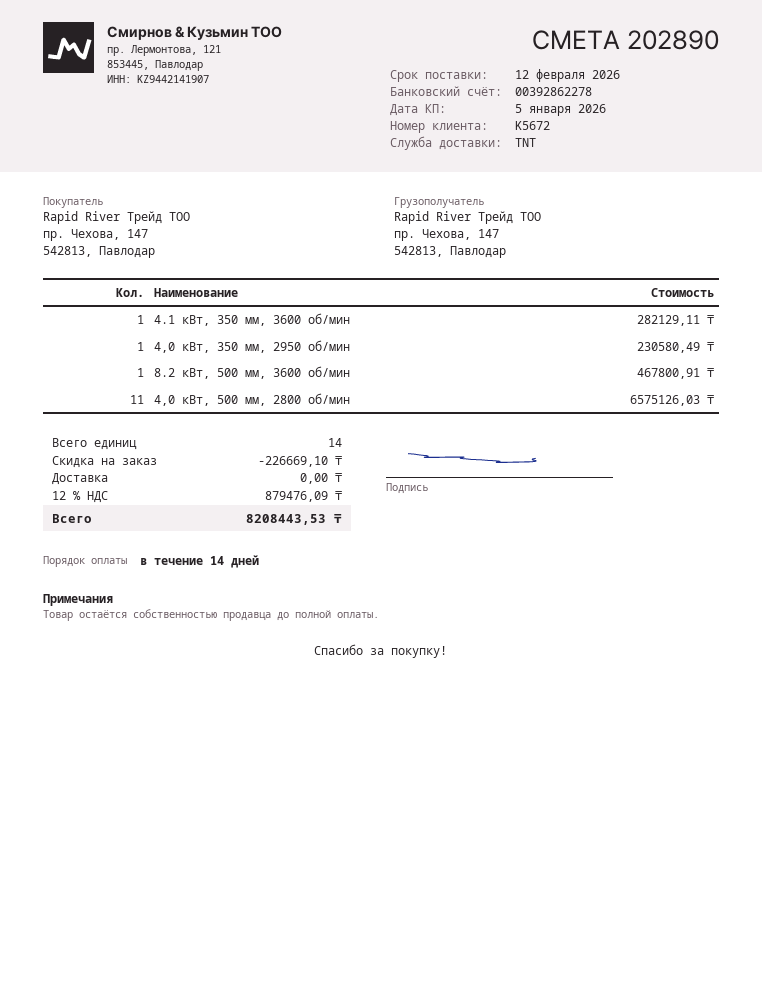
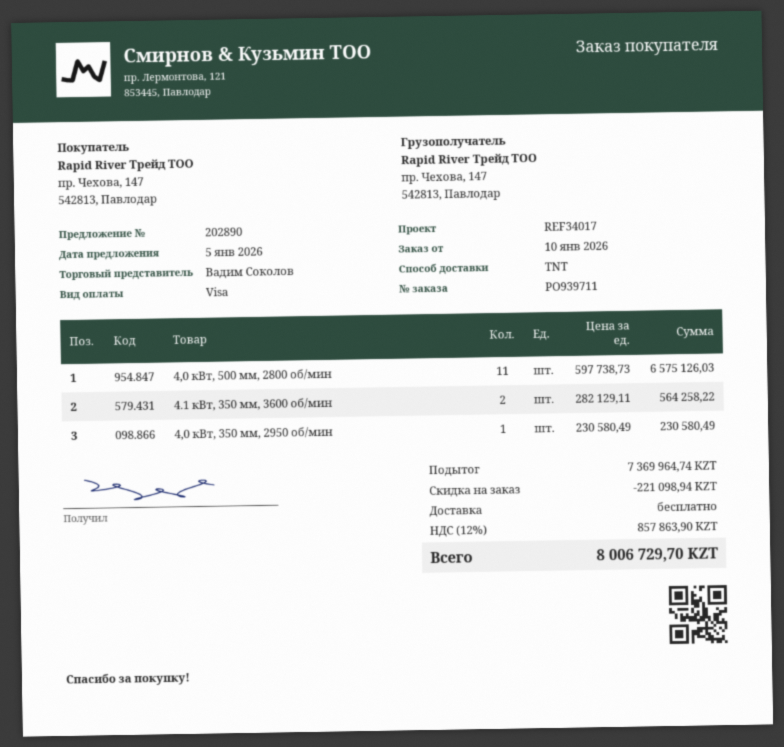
4.1 кВт, 350 мм, 3600 об/мин: 1 for 282129.11 -> 2 for 564258.22
8.2 кВт, 500 мм, 3600 об/мин: 1 for 467800.91 -> none
discount: 226669.10 -> 221098.94
tax: 12% = 879476.09 -> 12% = 857863.90
total: 8208443.53 -> 8006729.70

